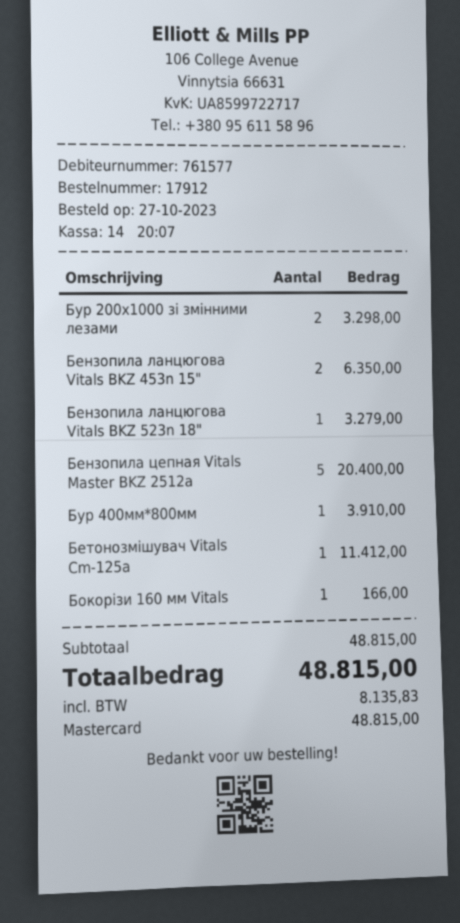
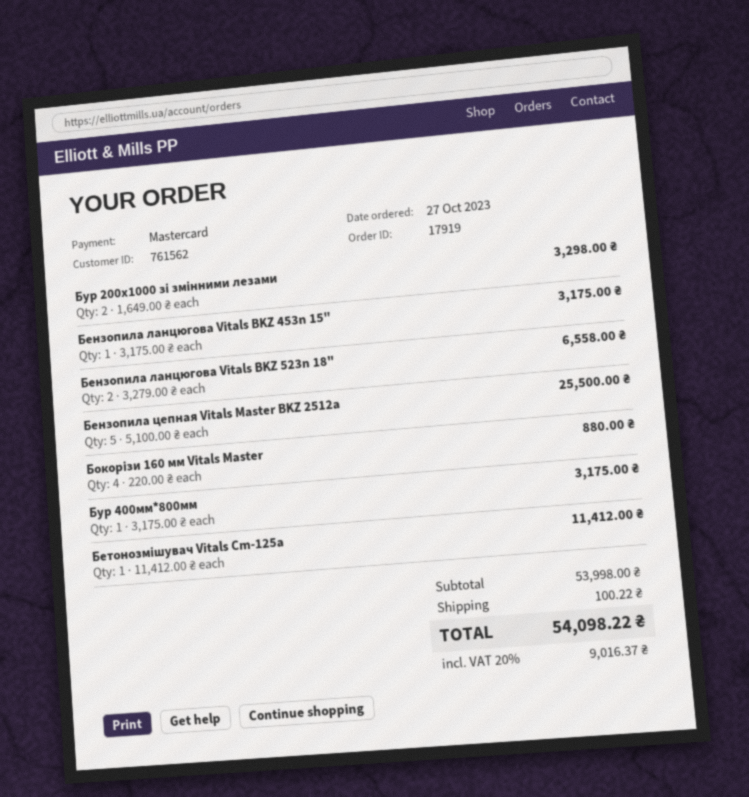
order number: 17912 -> 17919
customer number: 761577 -> 761562
Бензопила ланцюгова Vitals BKZ 453n 15": 2 for 6350.00 -> 1 for 3175.00
Бензопила ланцюгова Vitals BKZ 523n 18": 1 for 3279.00 -> 2 for 6558.00
Бензопила цепная Vitals Master BKZ 2512a: 5 for 20400.00 -> 5 for 25500.00
Бур 400мм*800мм: 1 for 3910.00 -> 1 for 3175.00
Бокорізи 160 мм Vitals: 1 for 166.00 -> none
Бокорізи 160 мм Vitals Master: none -> 4 for 880.00
subtotal: 48815.00 -> 53998.00
shipping: none -> 100.22
tax: 8135.83 -> 9016.37
total: 48815.00 -> 54098.22

